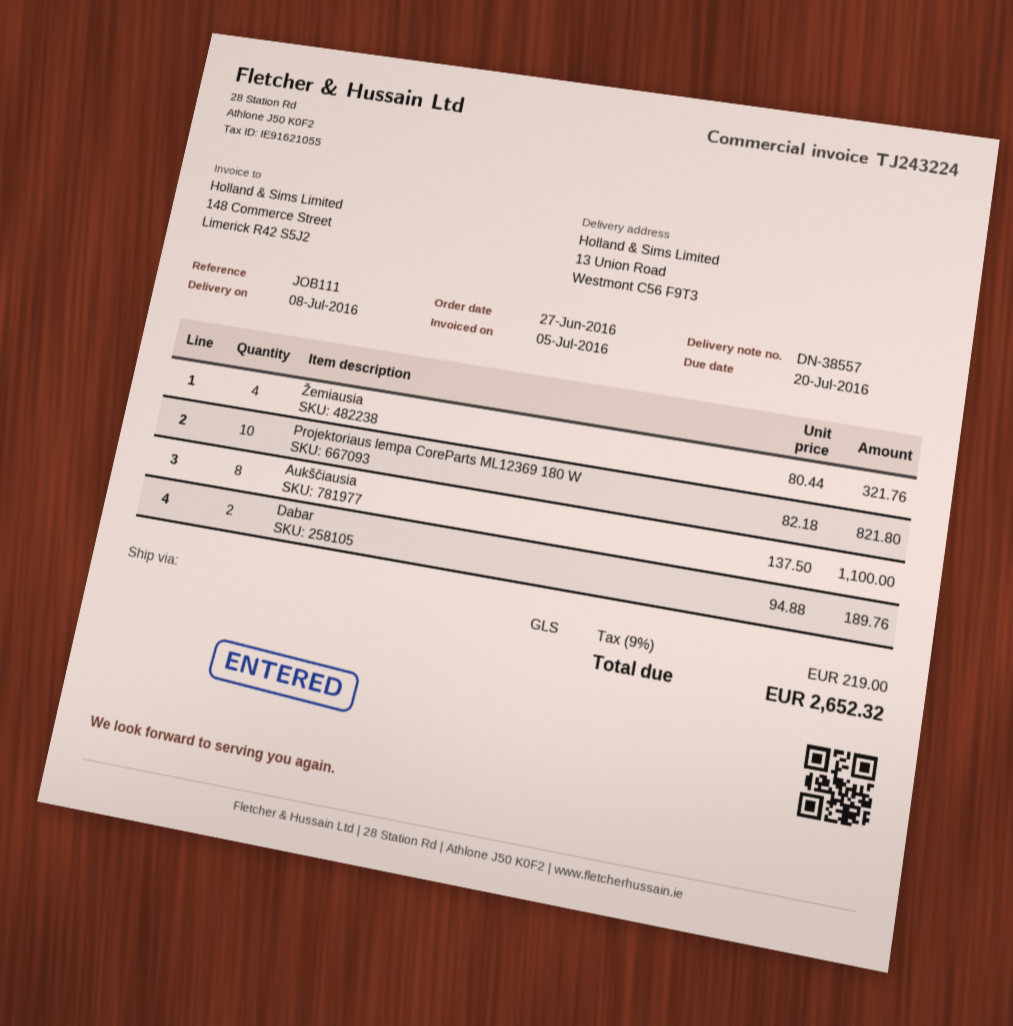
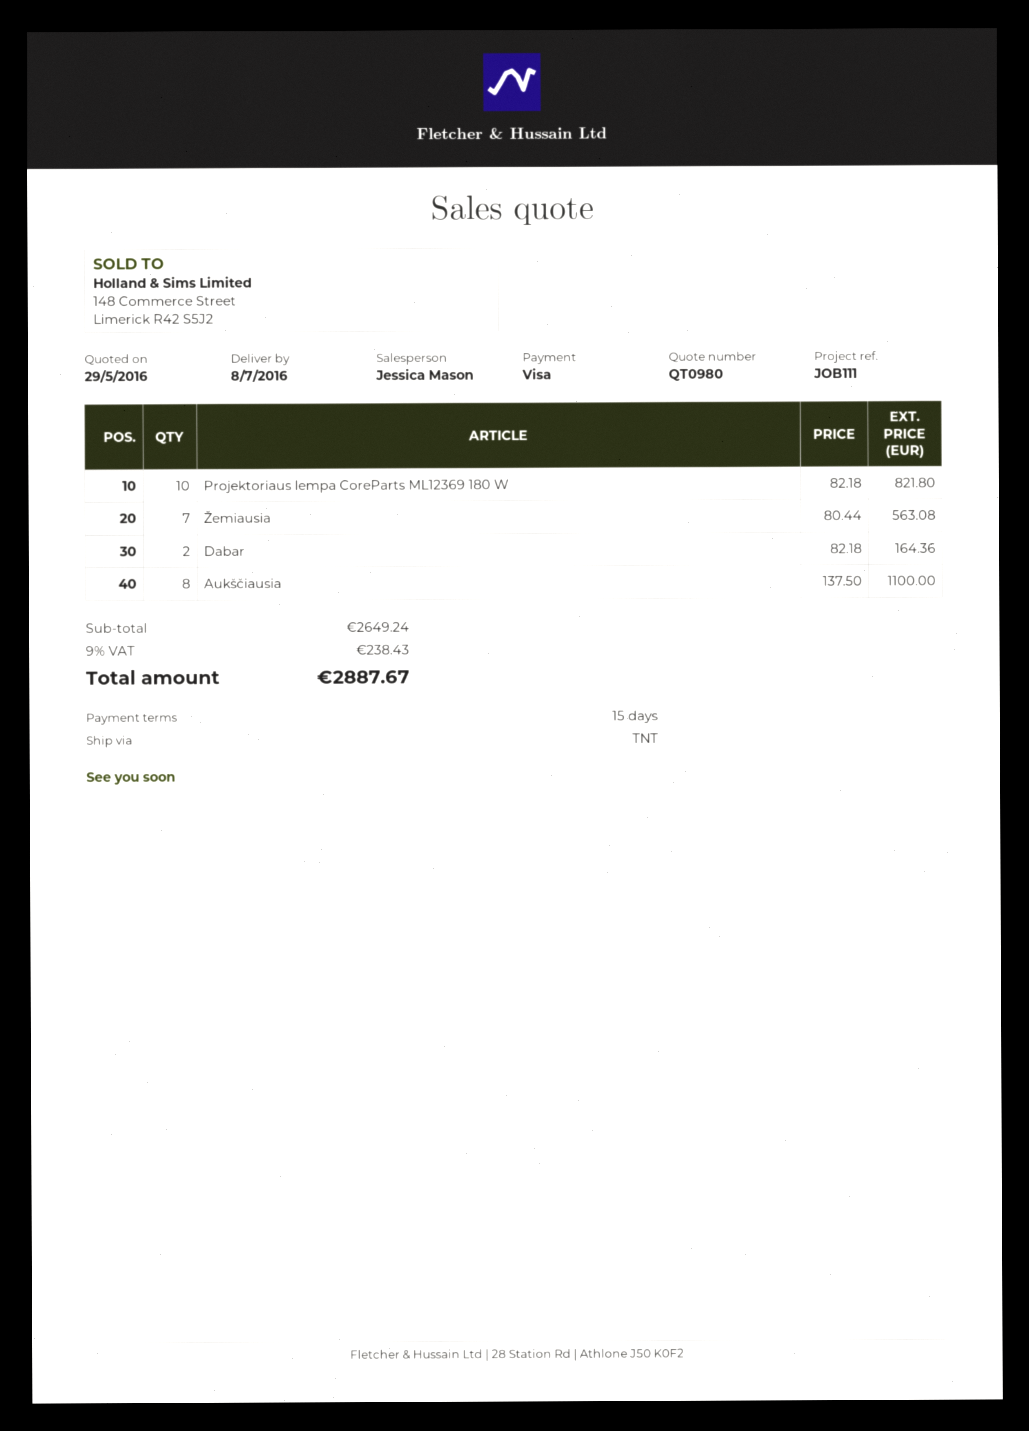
shipping method: GLS -> TNT
Žemiausia: 4 x 80.44 = 321.76 -> 7 x 80.44 = 563.08
Dabar: 2 x 94.88 = 189.76 -> 2 x 82.18 = 164.36
tax: 9% = 219.00 -> 9% = 238.43
total: 2652.32 -> 2887.67

